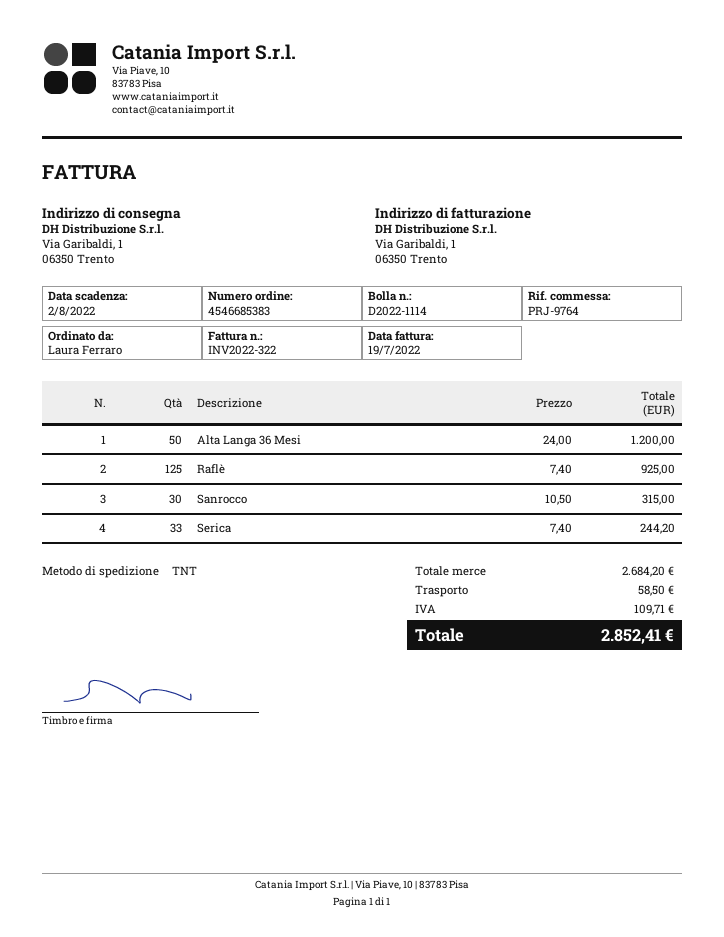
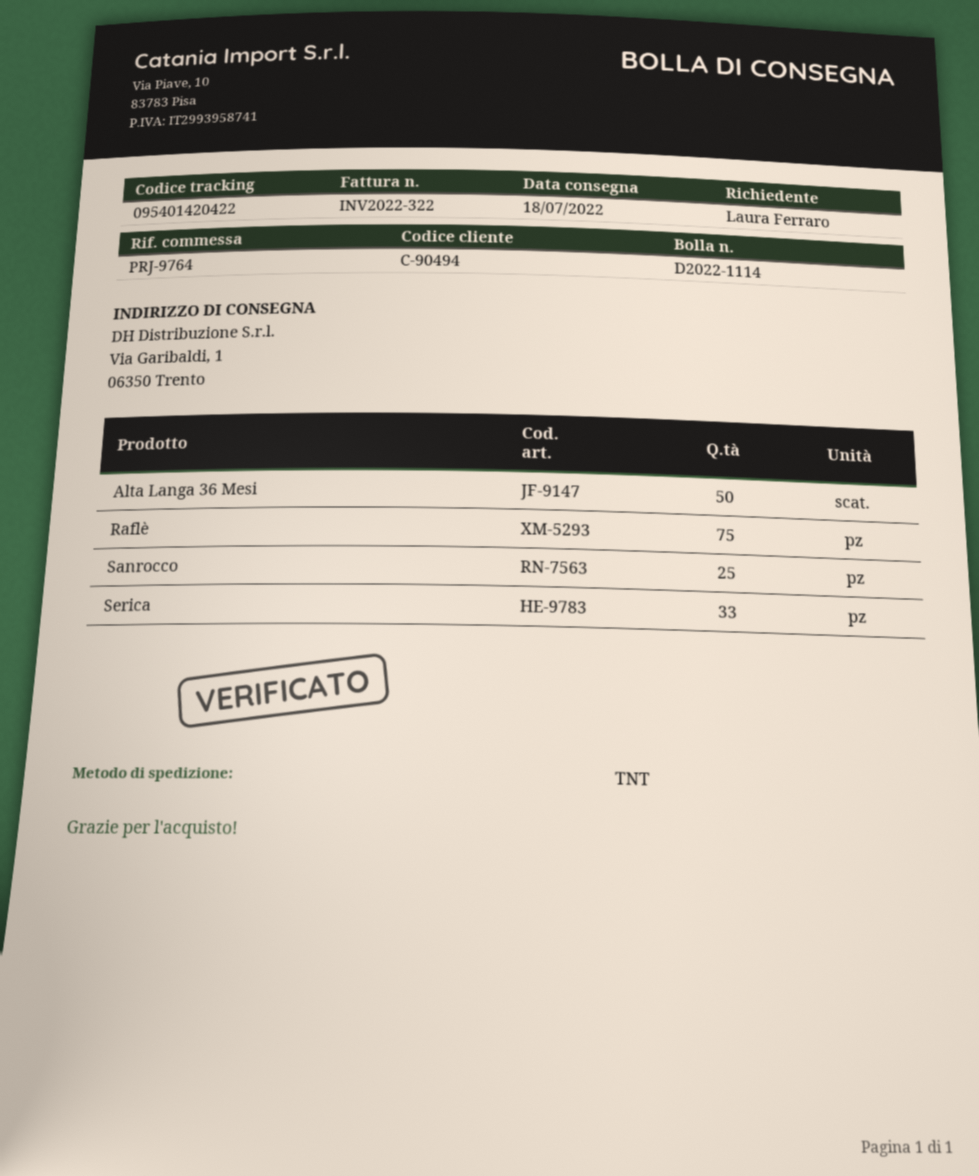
Raflè: 125 -> 75
Sanrocco: 30 -> 25

